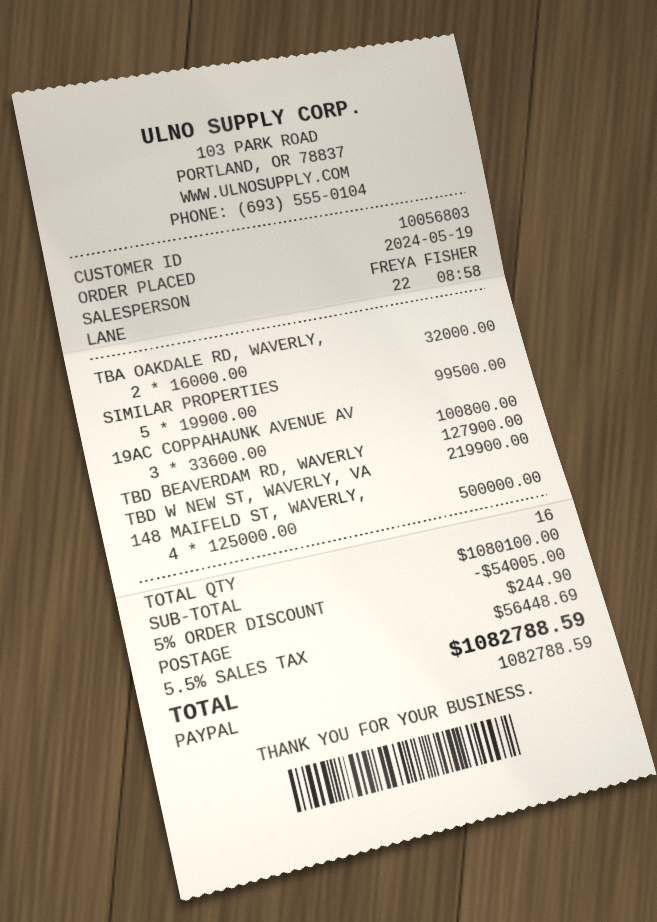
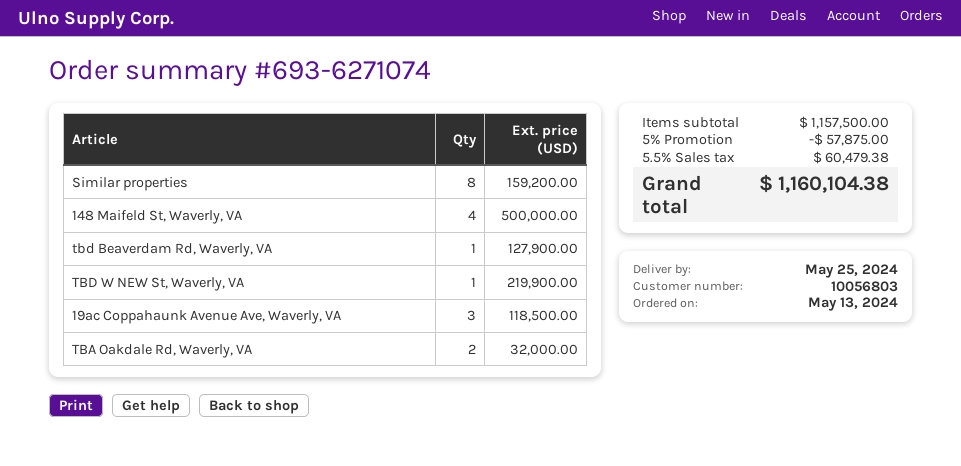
order date: 2024-05-19 -> 2024-05-13
SIMILAR PROPERTIES: 5 for 99500.00 -> 8 for 159200.00
19AC COPPAHAUNK AVENUE AV: 3 for 100800.00 -> 3 for 118500.00
subtotal: 1080100.00 -> 1157500.00
discount: 5% = 54005.00 -> 5% = 57875.00
shipping: 244.90 -> none
tax: 5.5% = 56448.69 -> 5.5% = 60479.38
total: 1082788.59 -> 1160104.38

